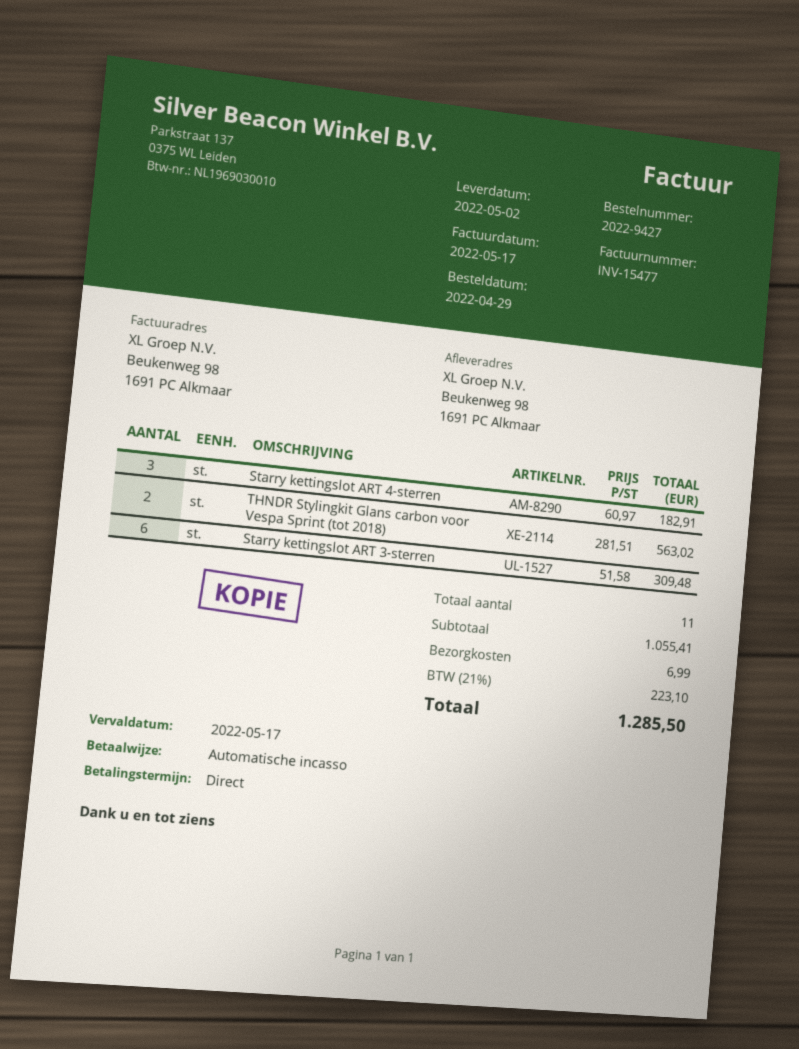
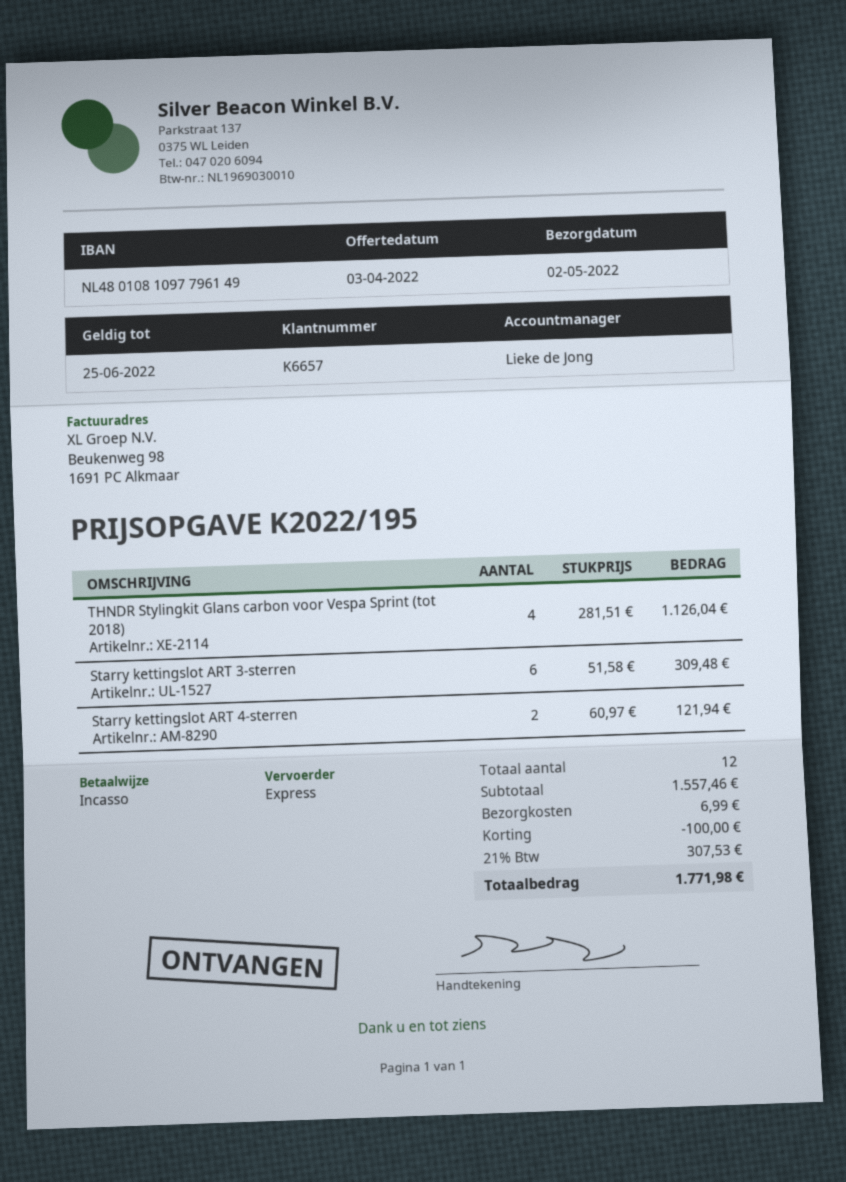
Starry kettingslot ART 4-sterren: 3 x 60.97 = 182.91 -> 2 x 60.97 = 121.94
THNDR Stylingkit Glans carbon voor Vespa Sprint (tot 2018): 2 x 281.51 = 563.02 -> 4 x 281.51 = 1126.04
total quantity: 11 -> 12
subtotal: 1055.41 -> 1557.46
discount: none -> 100.00
tax: 21% = 223.10 -> 21% = 307.53
total: 1285.50 -> 1771.98

